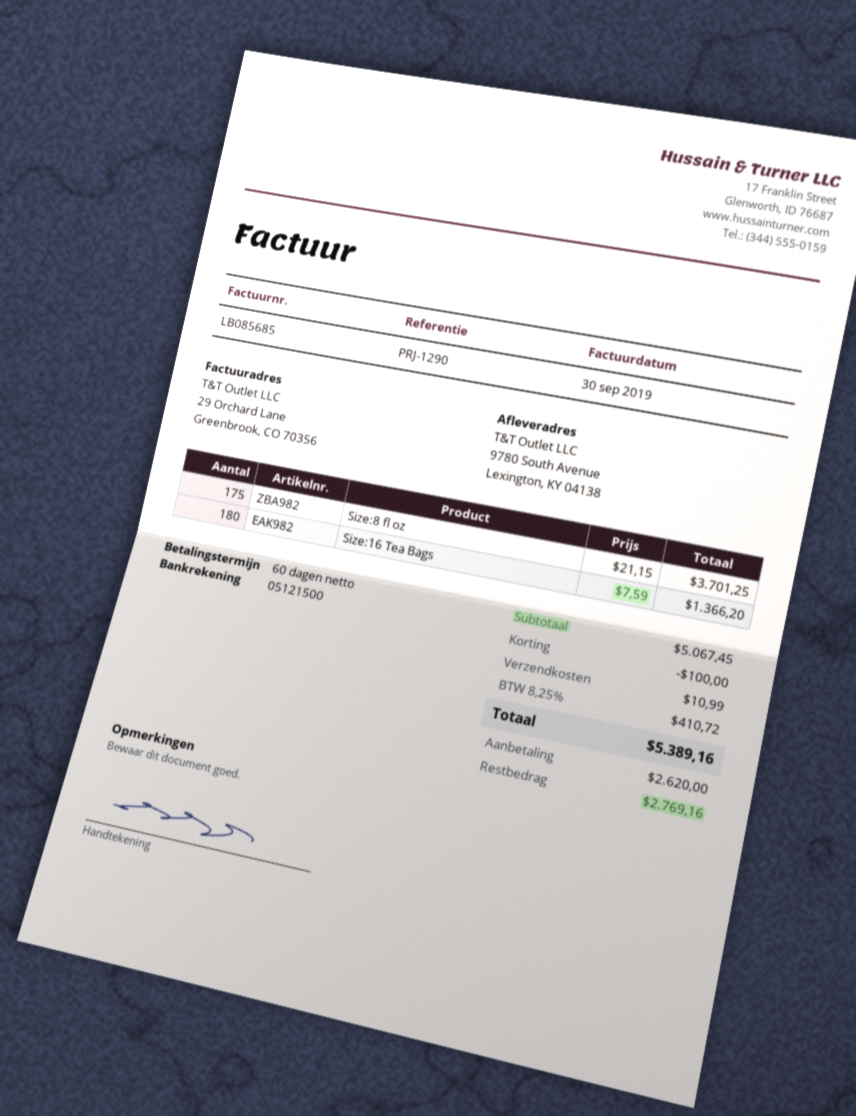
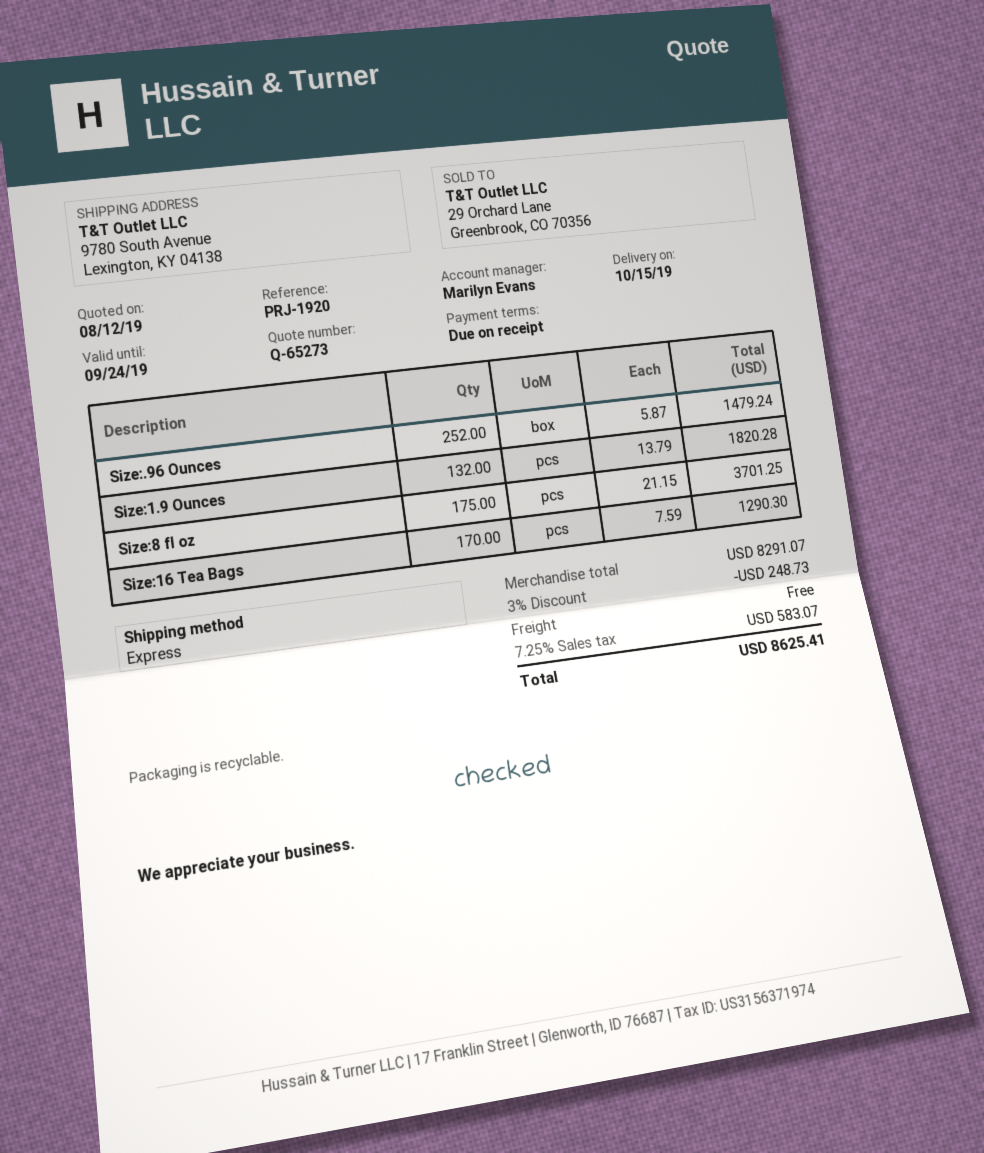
payment terms: 60 days -> on receipt
reference: PRJ-1290 -> PRJ-1920
Size:16 Tea Bags: 180 x 7.59 = 1366.20 -> 170 x 7.59 = 1290.30
Size:.96 Ounces: none -> 252 x 5.87 = 1479.24
Size:1.9 Ounces: none -> 132 x 13.79 = 1820.28
subtotal: 5067.45 -> 8291.07
discount: 100.00 -> 248.73
shipping: 10.99 -> 0.00
tax: 8.25% = 410.72 -> 7.25% = 583.07
total: 5389.16 -> 8625.41

